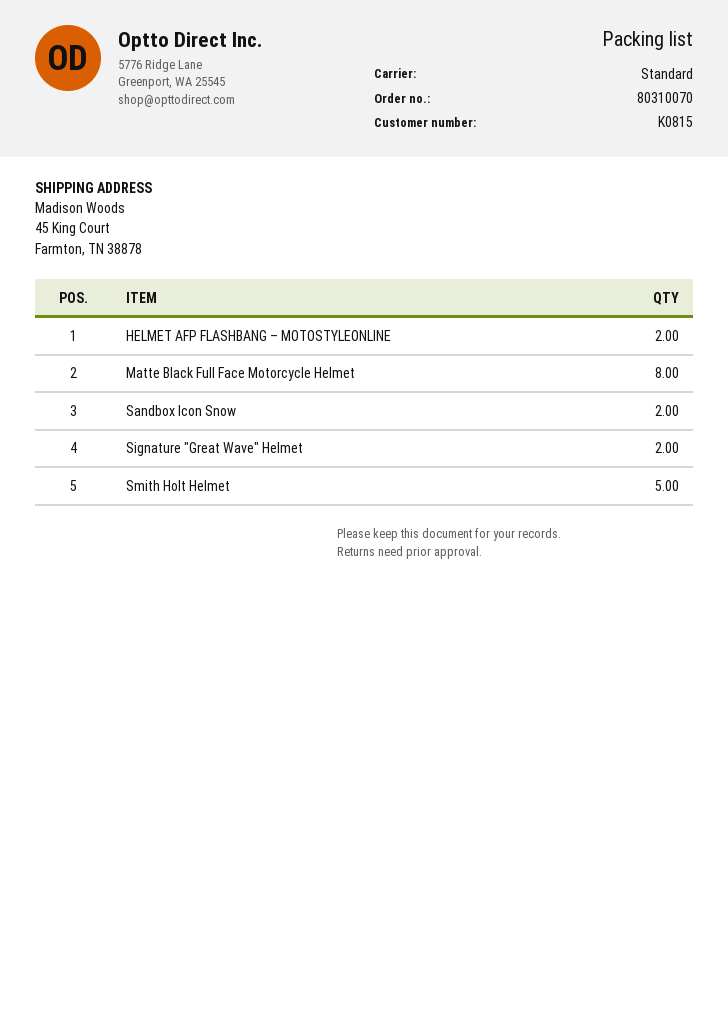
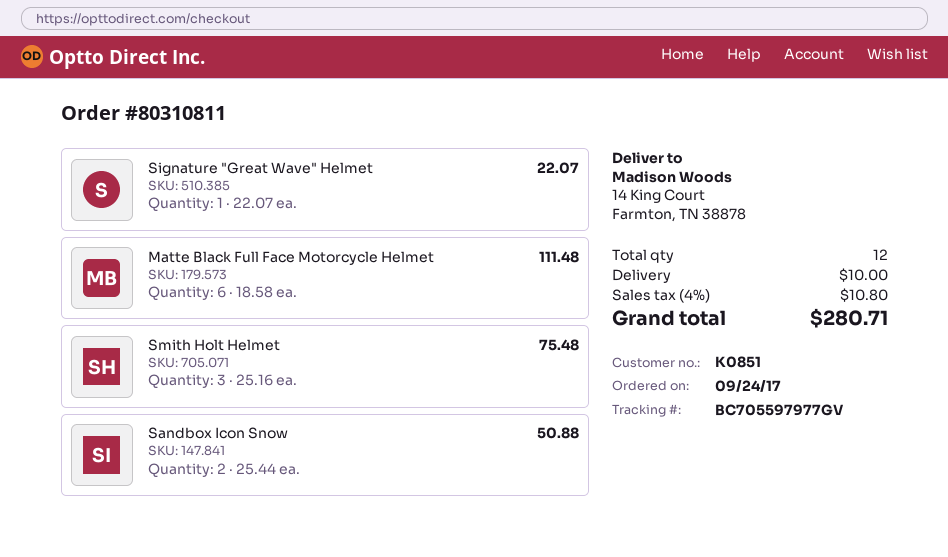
order number: 80310070 -> 80310811
customer number: K0815 -> K0851
ship to: 45 King Court, Farmton, TN 38878 -> 14 King Court, Farmton, TN 38878
HELMET AFP FLASHBANG – MOTOSTYLEONLINE: 2 -> none
Matte Black Full Face Motorcycle Helmet: 8 -> 6
Signature "Great Wave" Helmet: 2 -> 1
Smith Holt Helmet: 5 -> 3

